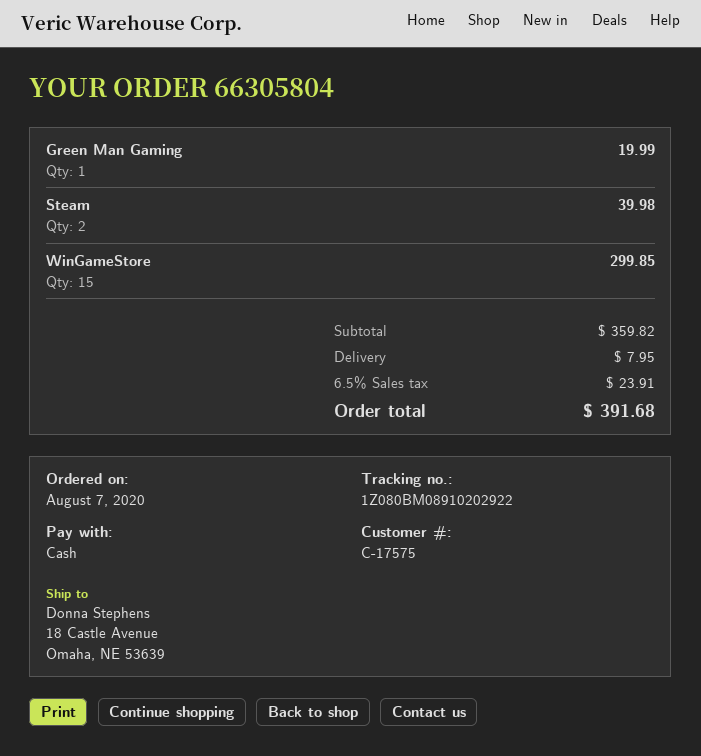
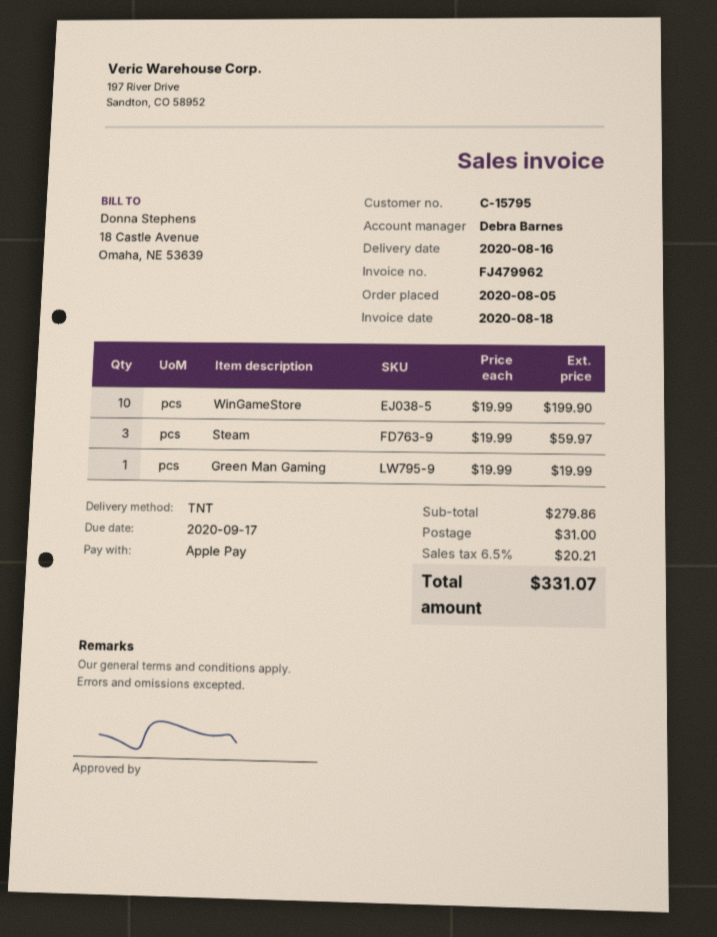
order date: 2020-08-07 -> 2020-08-05
customer number: C-17575 -> C-15795
payment method: cash -> Apple Pay
Steam: 2 for 39.98 -> 3 for 59.97
WinGameStore: 15 for 299.85 -> 10 for 199.90
subtotal: 359.82 -> 279.86
shipping: 7.95 -> 31.00
tax: 6.5% = 23.91 -> 6.5% = 20.21
total: 391.68 -> 331.07

